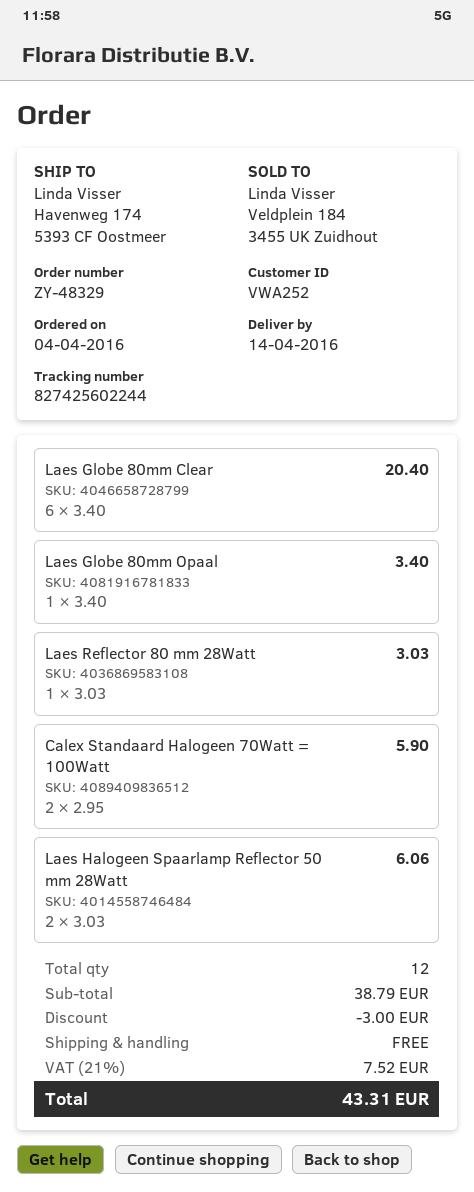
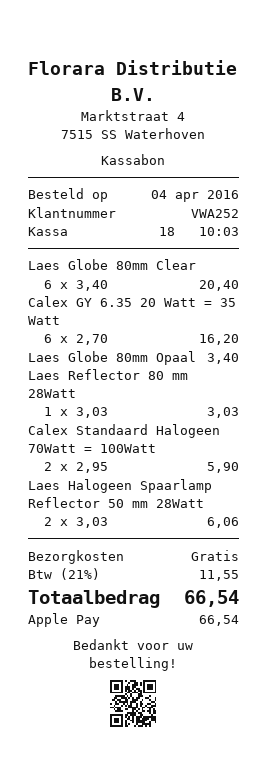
Calex GY 6.35 20 Watt = 35 Watt: none -> 6 x 2.70 = 16.20
discount: 3.00 -> none
tax: 21% = 7.52 -> 21% = 11.55
total: 43.31 -> 66.54

